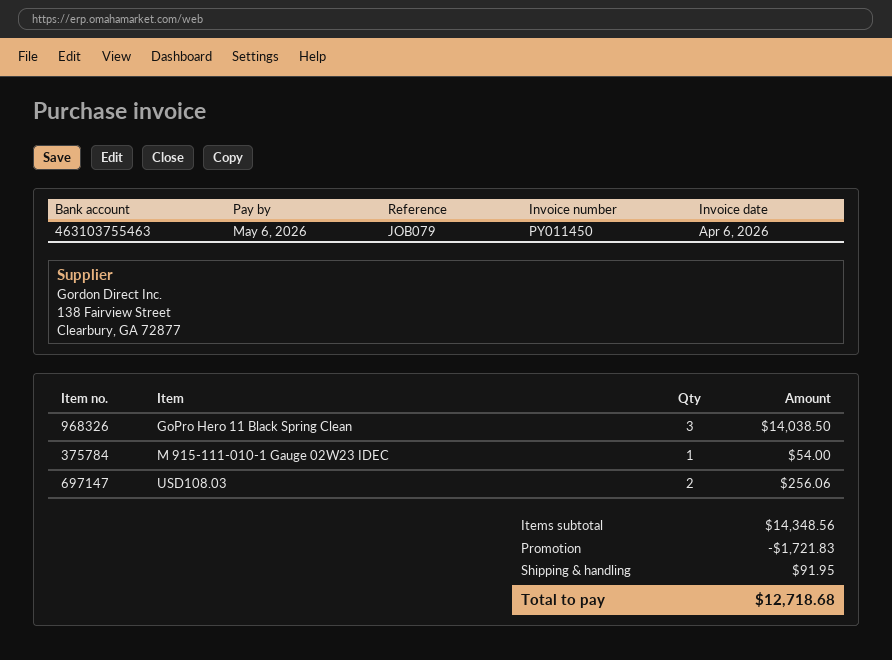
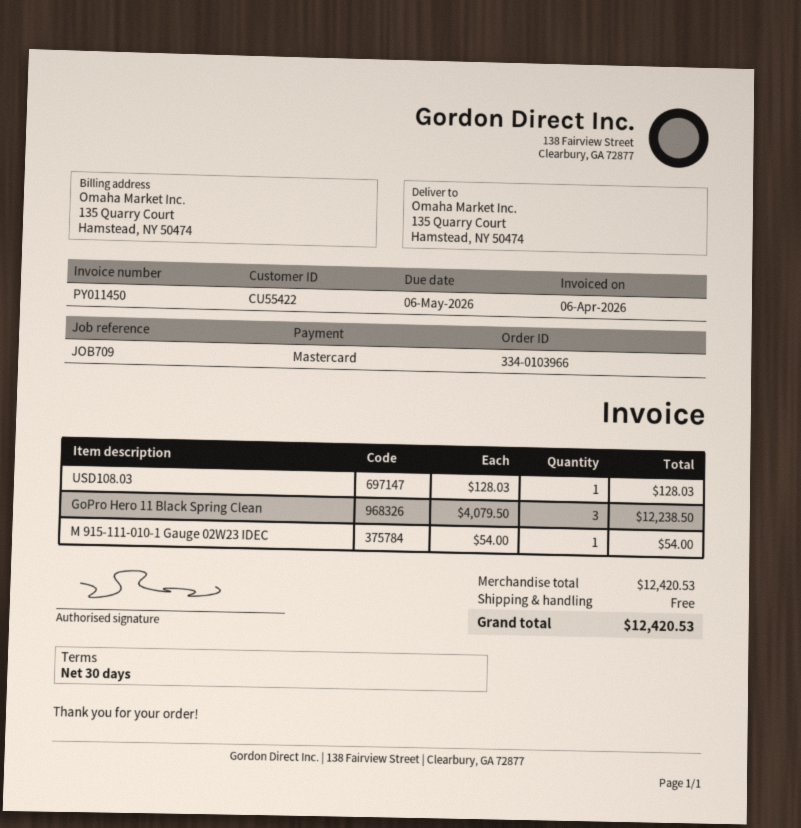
reference: JOB079 -> JOB709
GoPro Hero 11 Black Spring Clean: 3 for 14038.50 -> 3 for 12238.50
USD108.03: 2 for 256.06 -> 1 for 128.03
subtotal: 14348.56 -> 12420.53
discount: 1721.83 -> none
shipping: 91.95 -> 0.00
total: 12718.68 -> 12420.53

